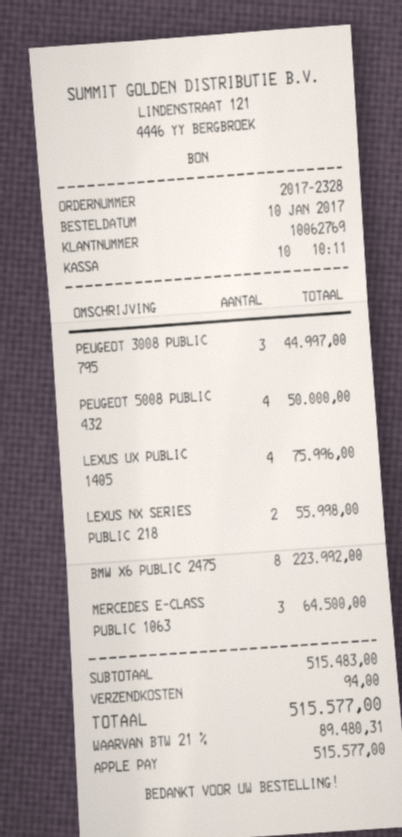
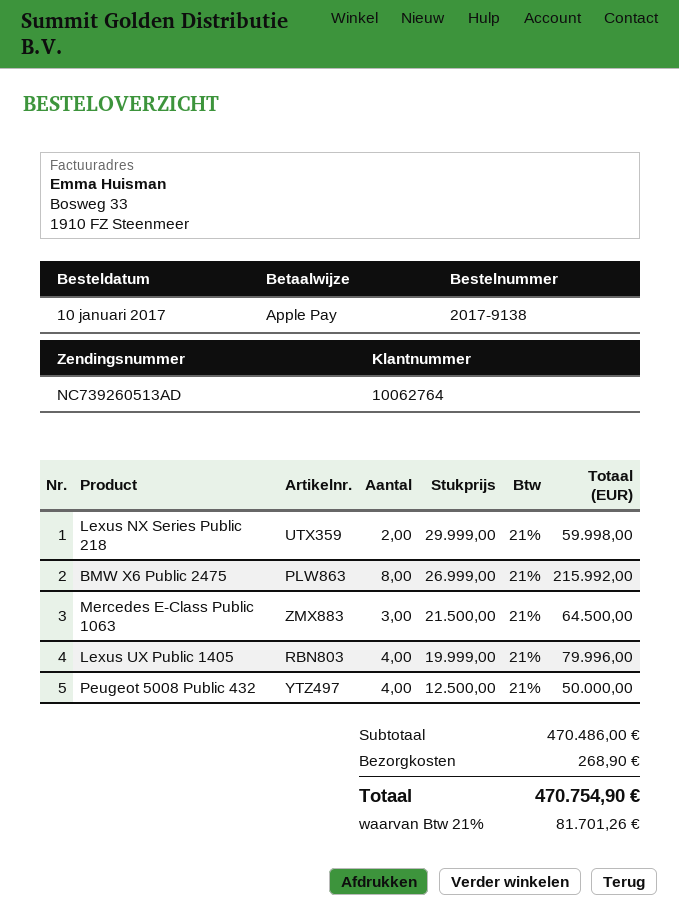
order number: 2017-2328 -> 2017-9138
customer number: 10062769 -> 10062764
PEUGEOT 3008 PUBLIC 795: 3 for 44997.00 -> none
LEXUS UX PUBLIC 1405: 4 for 75996.00 -> 4 for 79996.00
LEXUS NX SERIES PUBLIC 218: 2 for 55998.00 -> 2 for 59998.00
BMW X6 PUBLIC 2475: 8 for 223992.00 -> 8 for 215992.00
subtotal: 515483.00 -> 470486.00
shipping: 94.00 -> 268.90
tax: 21% = 89480.31 -> 21% = 81701.26
total: 515577.00 -> 470754.90

